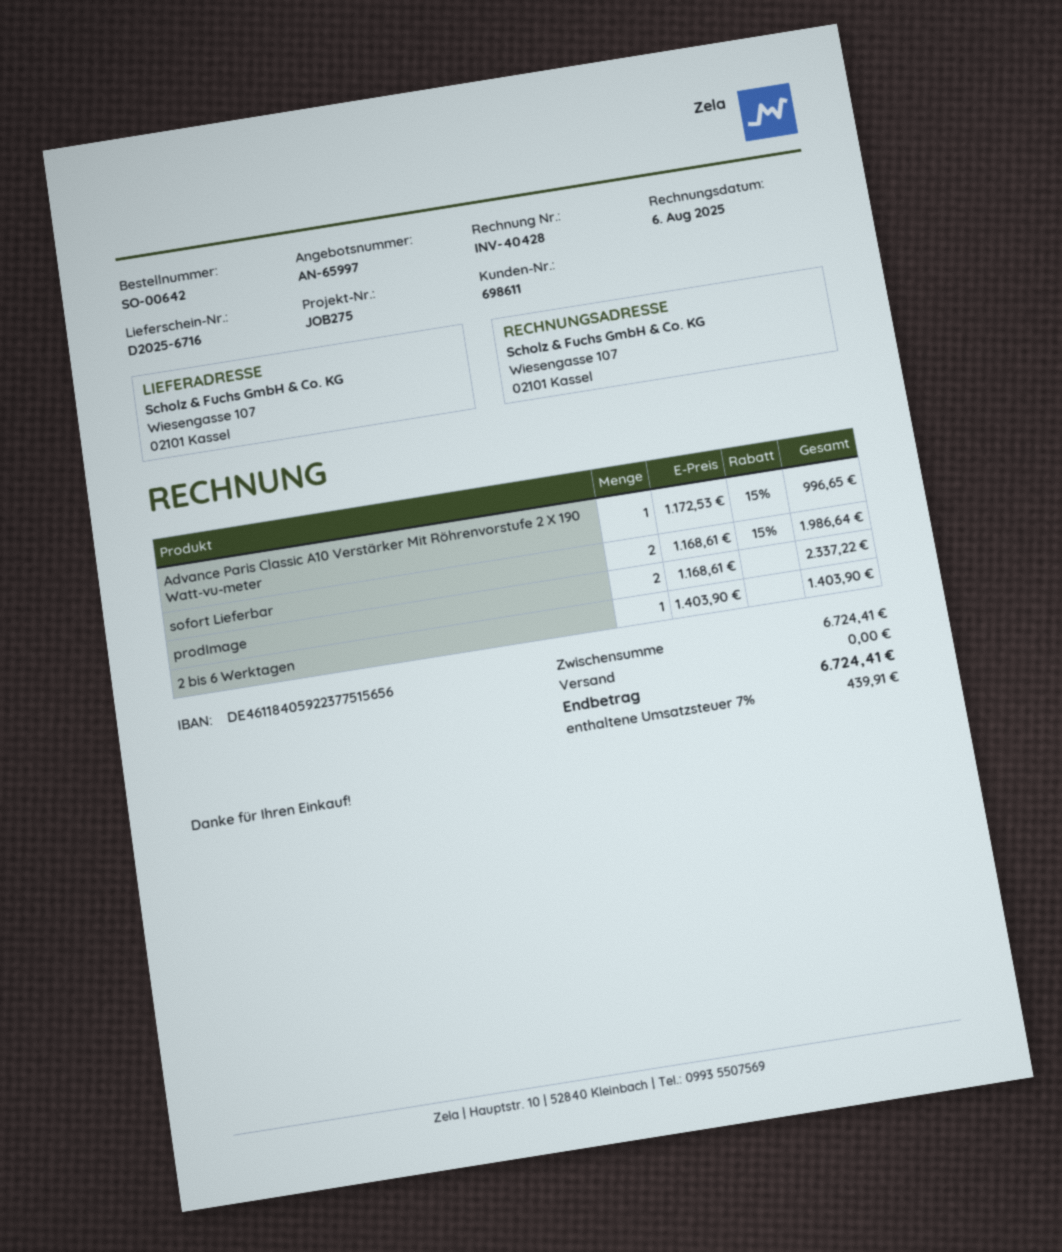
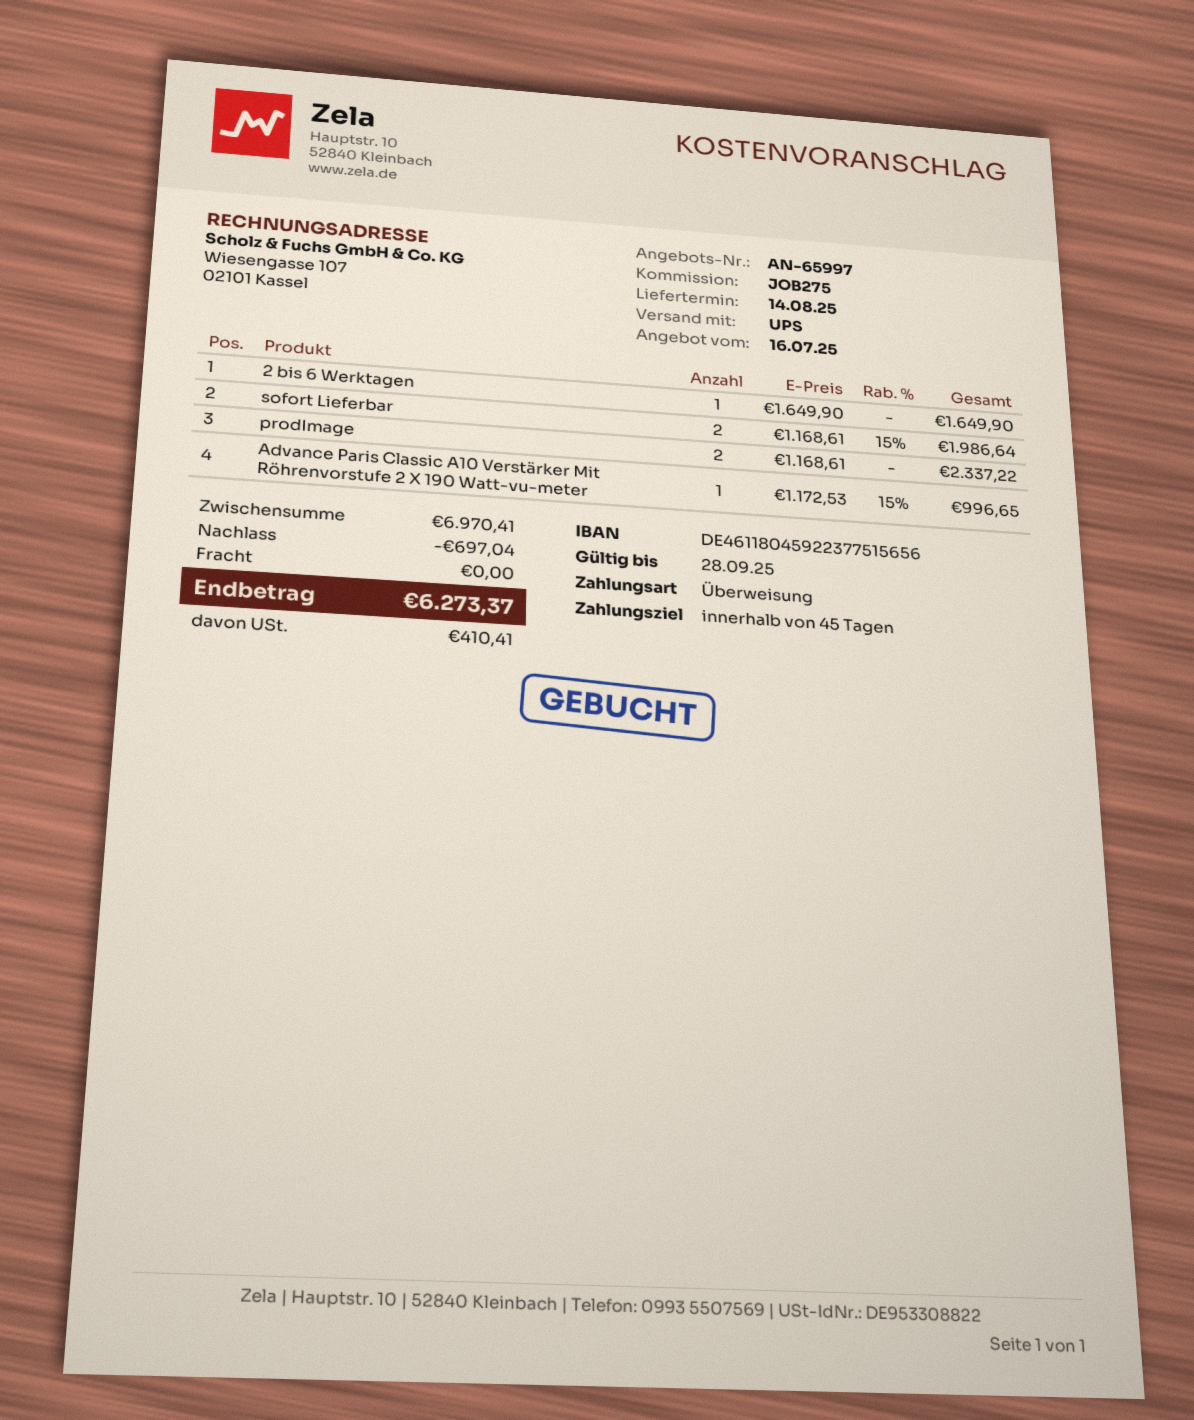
bank account: DE46118405922377515656 -> DE46118045922377515656
2 bis 6 Werktagen: 1 x 1403.90 = 1403.90 -> 1 x 1649.90 = 1649.90
subtotal: 6724.41 -> 6970.41
discount: none -> 697.04
tax: 439.91 -> 410.41
total: 6724.41 -> 6273.37

